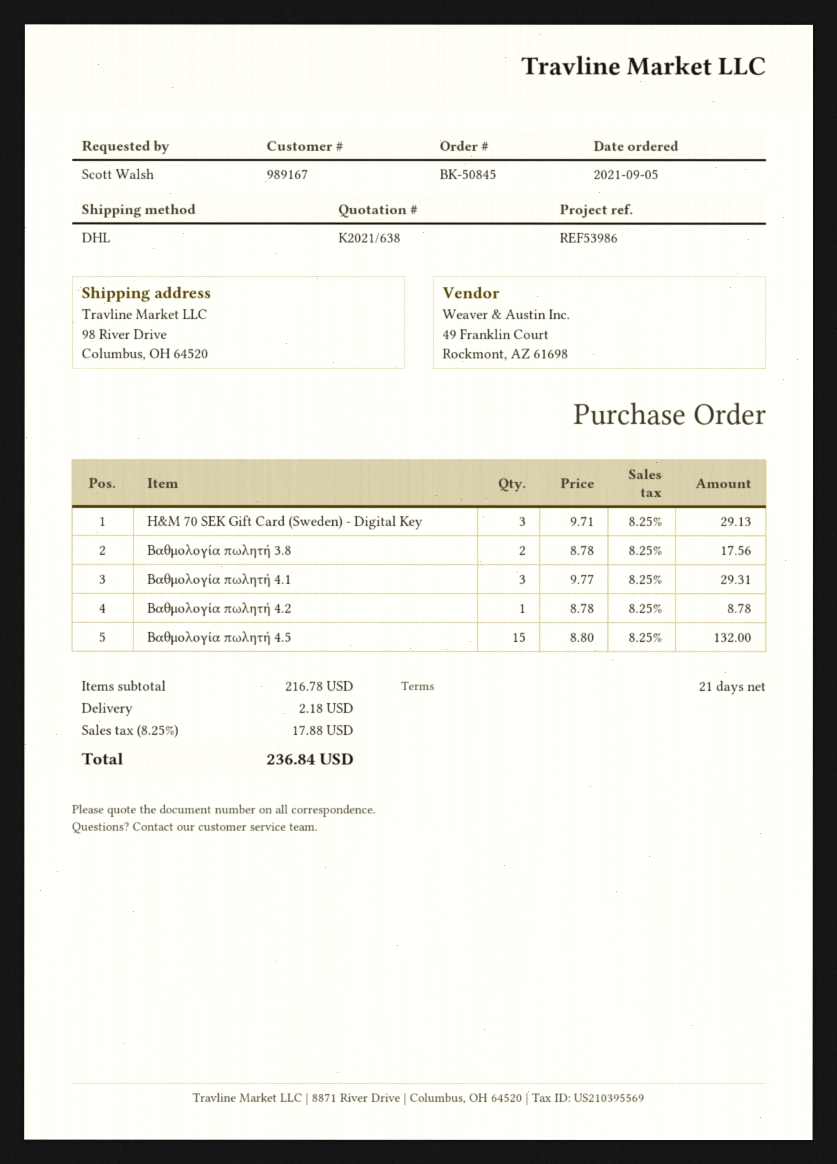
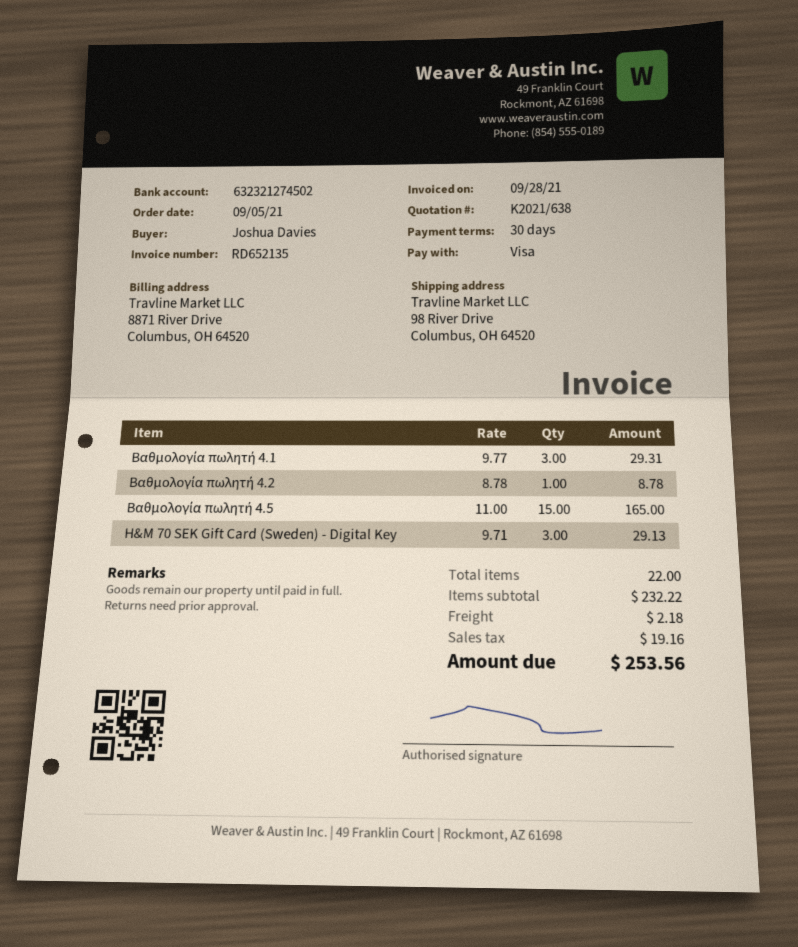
payment terms: 21 days -> 30 days
ordered by: Scott Walsh -> Joshua Davies
Βαθμολογία πωλητή 3.8: 2 x 8.78 = 17.56 -> none
Βαθμολογία πωλητή 4.5: 15 x 8.80 = 132.00 -> 15 x 11.00 = 165.00
subtotal: 216.78 -> 232.22
tax: 17.88 -> 19.16
total: 236.84 -> 253.56

